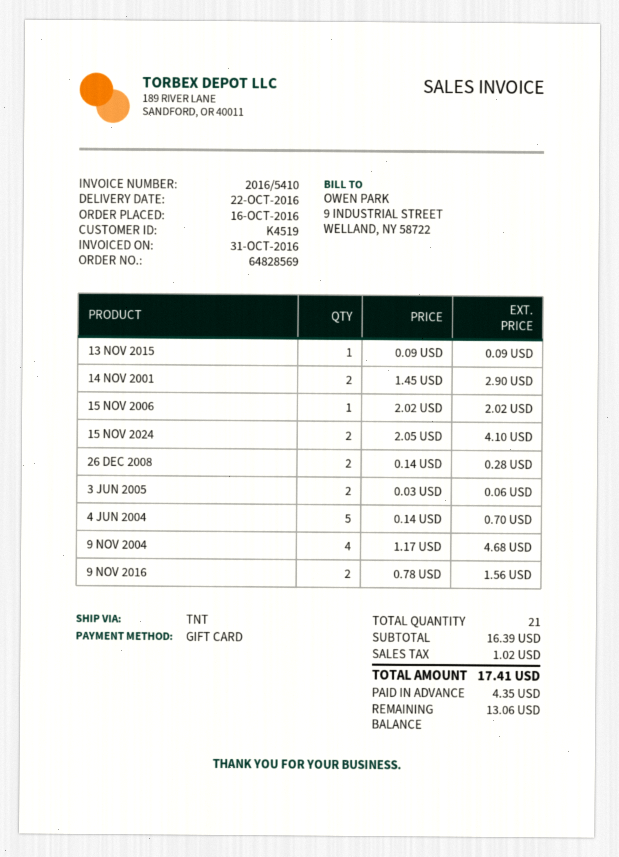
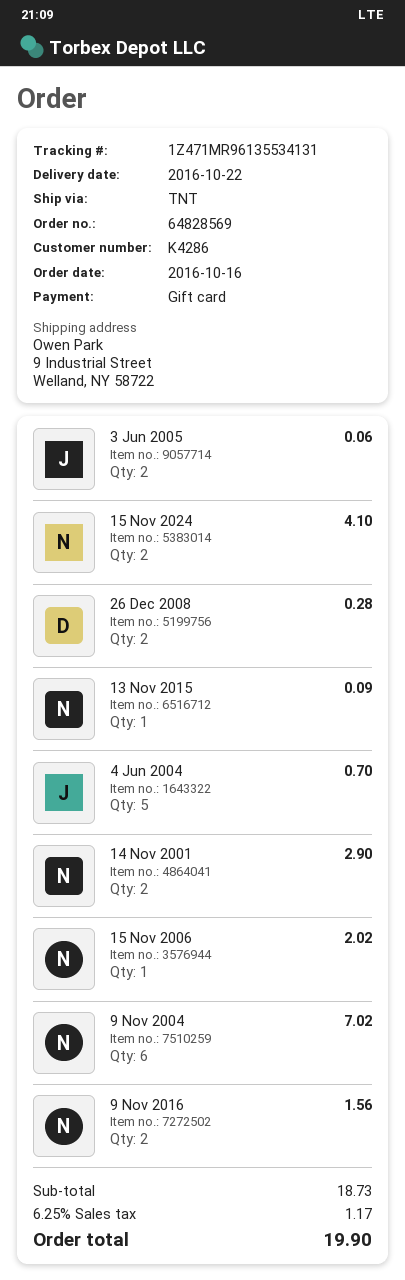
customer number: K4519 -> K4286
9 NOV 2004: 4 for 4.68 -> 6 for 7.02
subtotal: 16.39 -> 18.73
tax: 1.02 -> 1.17
total: 17.41 -> 19.90

